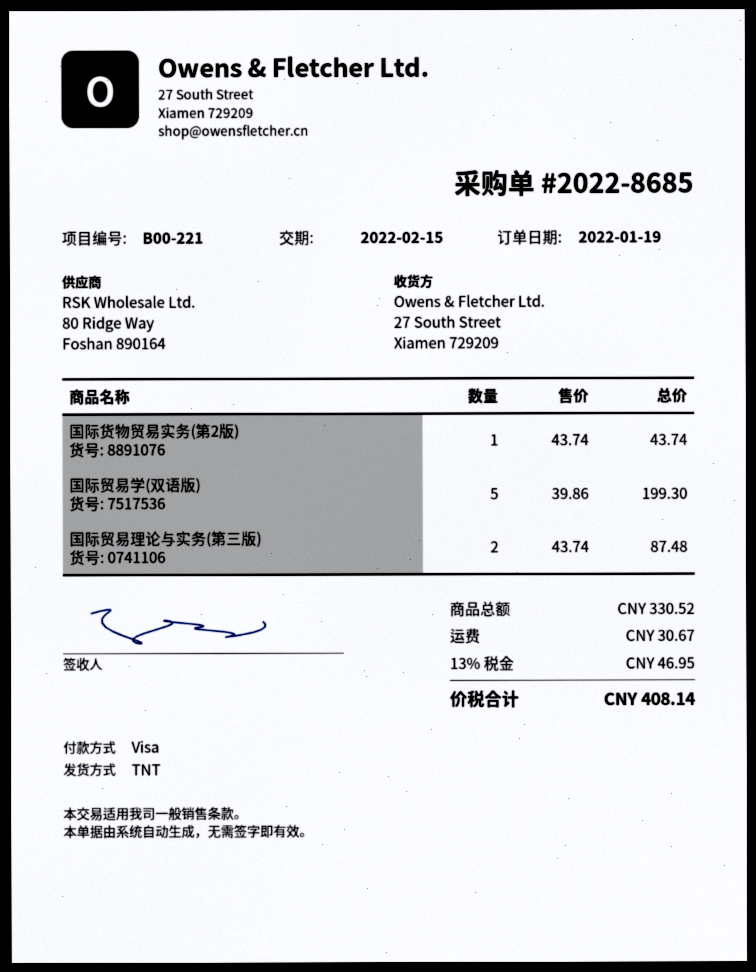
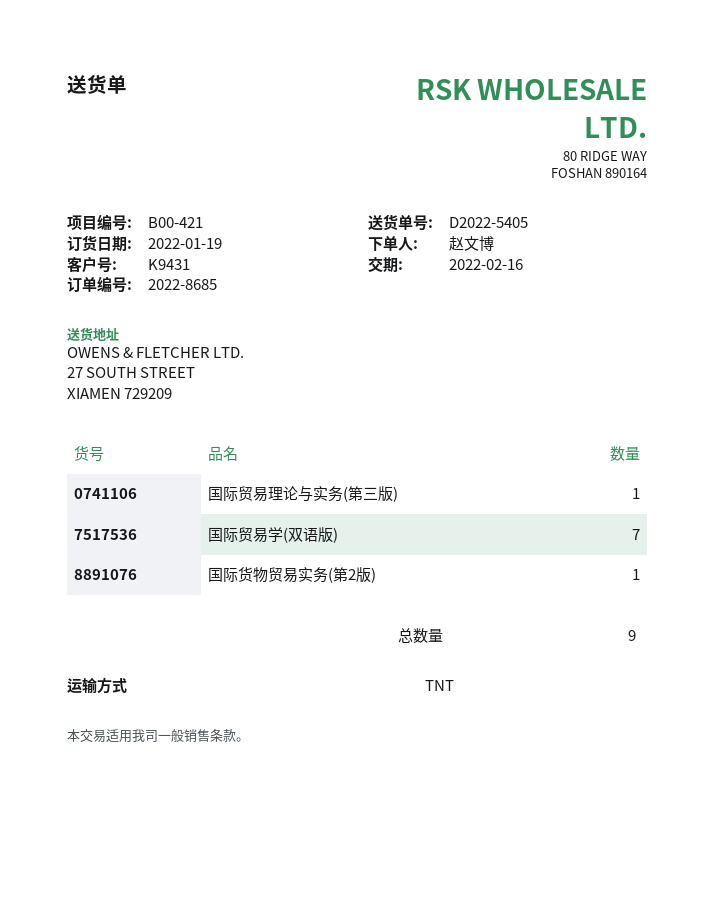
delivery date: 2022-02-15 -> 2022-02-16
reference: B00-221 -> B00-421
国际贸易学(双语版): 5 -> 7
国际贸易理论与实务(第三版): 2 -> 1

